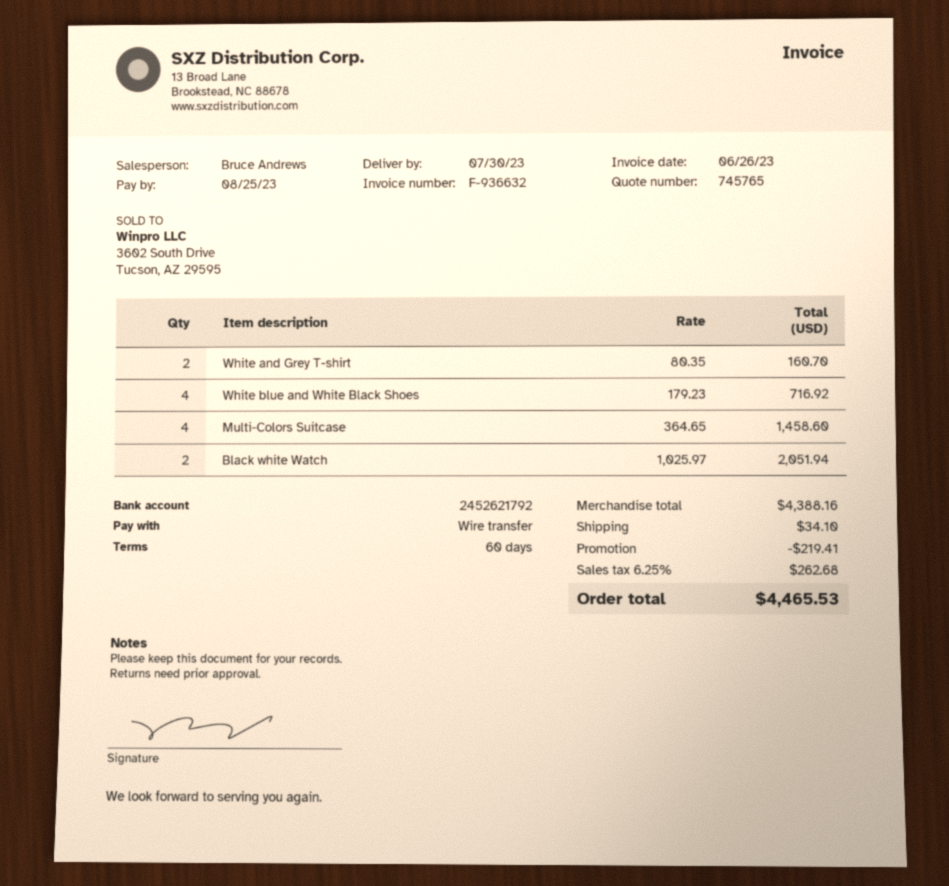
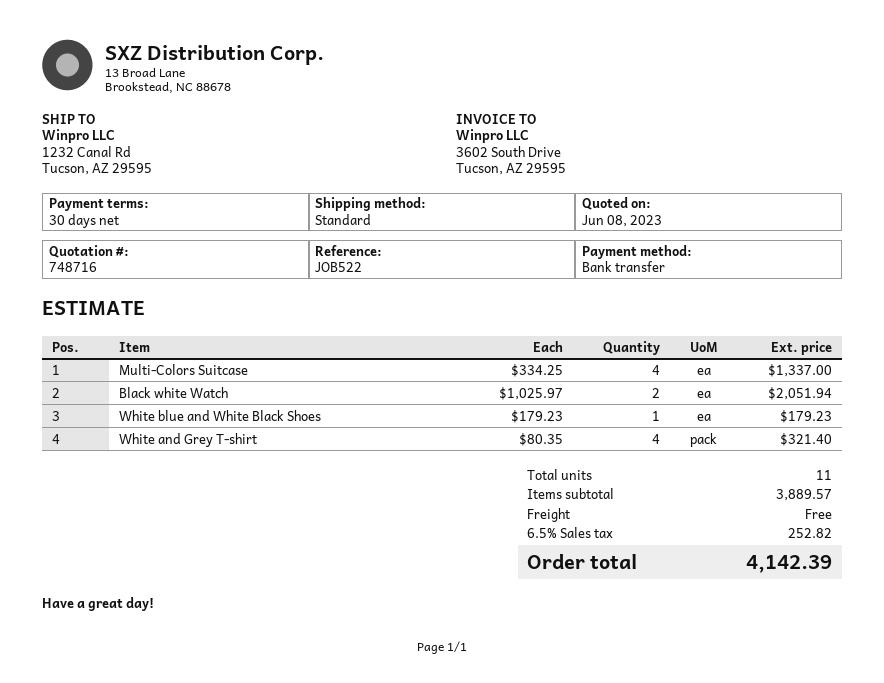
quote number: 745765 -> 748716
payment terms: 60 days -> 30 days
White and Grey T-shirt: 2 x 80.35 = 160.70 -> 4 x 80.35 = 321.40
White blue and White Black Shoes: 4 x 179.23 = 716.92 -> 1 x 179.23 = 179.23
Multi-Colors Suitcase: 4 x 364.65 = 1458.60 -> 4 x 334.25 = 1337.00
subtotal: 4388.16 -> 3889.57
discount: 219.41 -> none
shipping: 34.10 -> 0.00
tax: 6.25% = 262.68 -> 6.5% = 252.82
total: 4465.53 -> 4142.39

